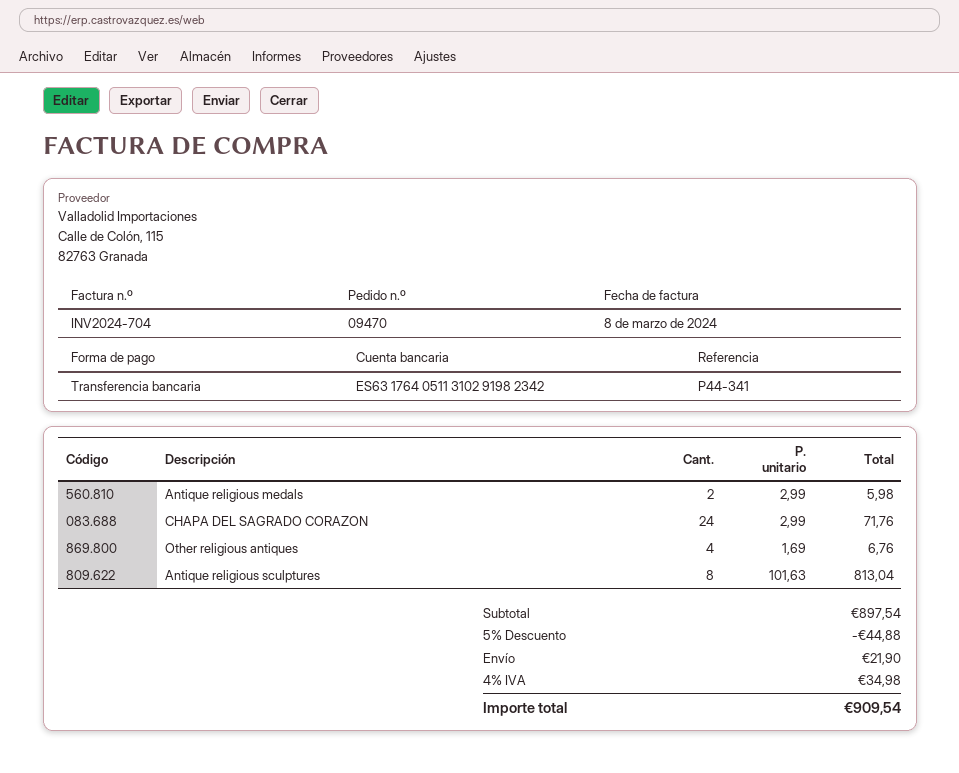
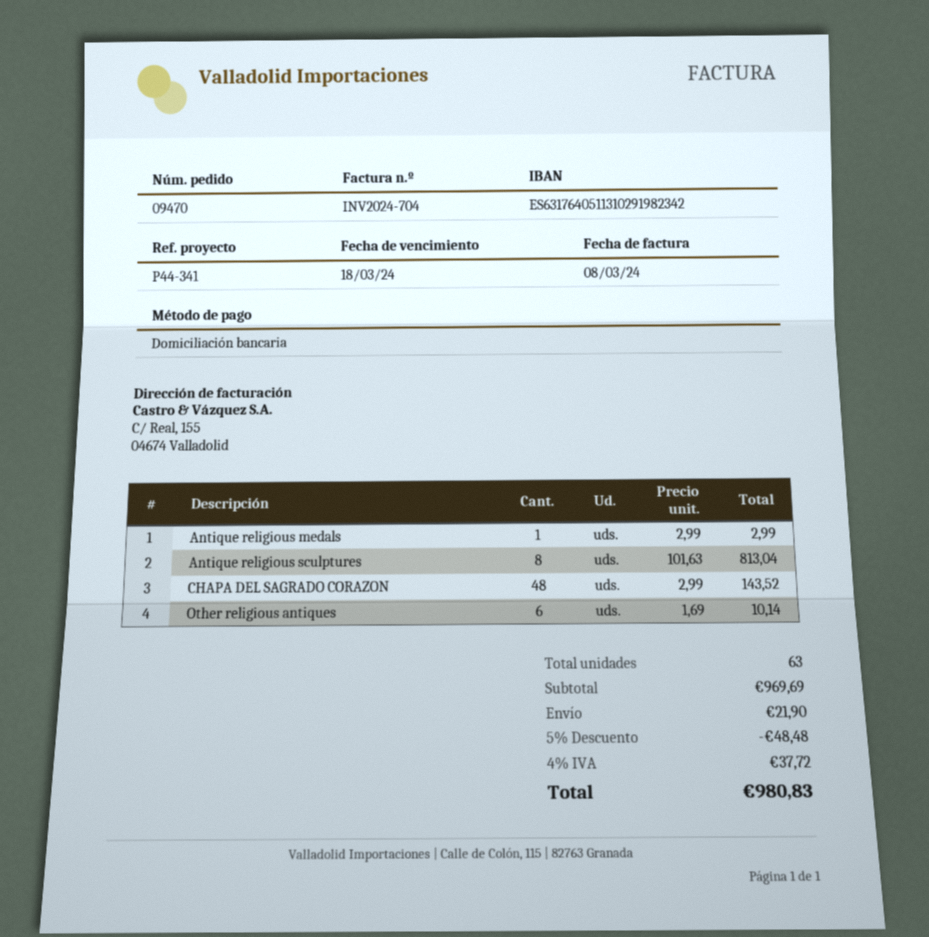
payment method: bank transfer -> direct debit
Antique religious medals: 2 x 2.99 = 5.98 -> 1 x 2.99 = 2.99
CHAPA DEL SAGRADO CORAZON: 24 x 2.99 = 71.76 -> 48 x 2.99 = 143.52
Other religious antiques: 4 x 1.69 = 6.76 -> 6 x 1.69 = 10.14
subtotal: 897.54 -> 969.69
discount: 5% = 44.88 -> 5% = 48.48
tax: 4% = 34.98 -> 4% = 37.72
total: 909.54 -> 980.83

